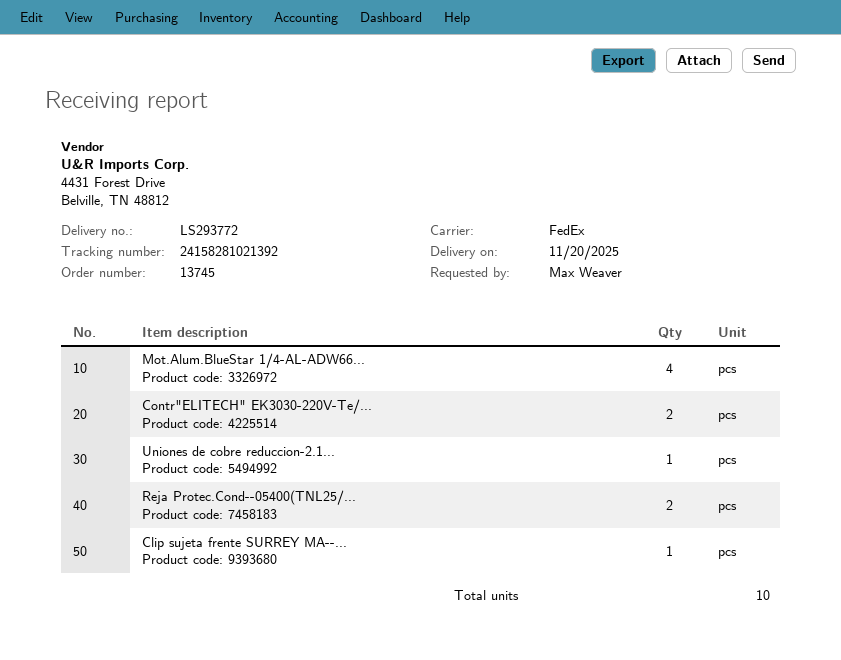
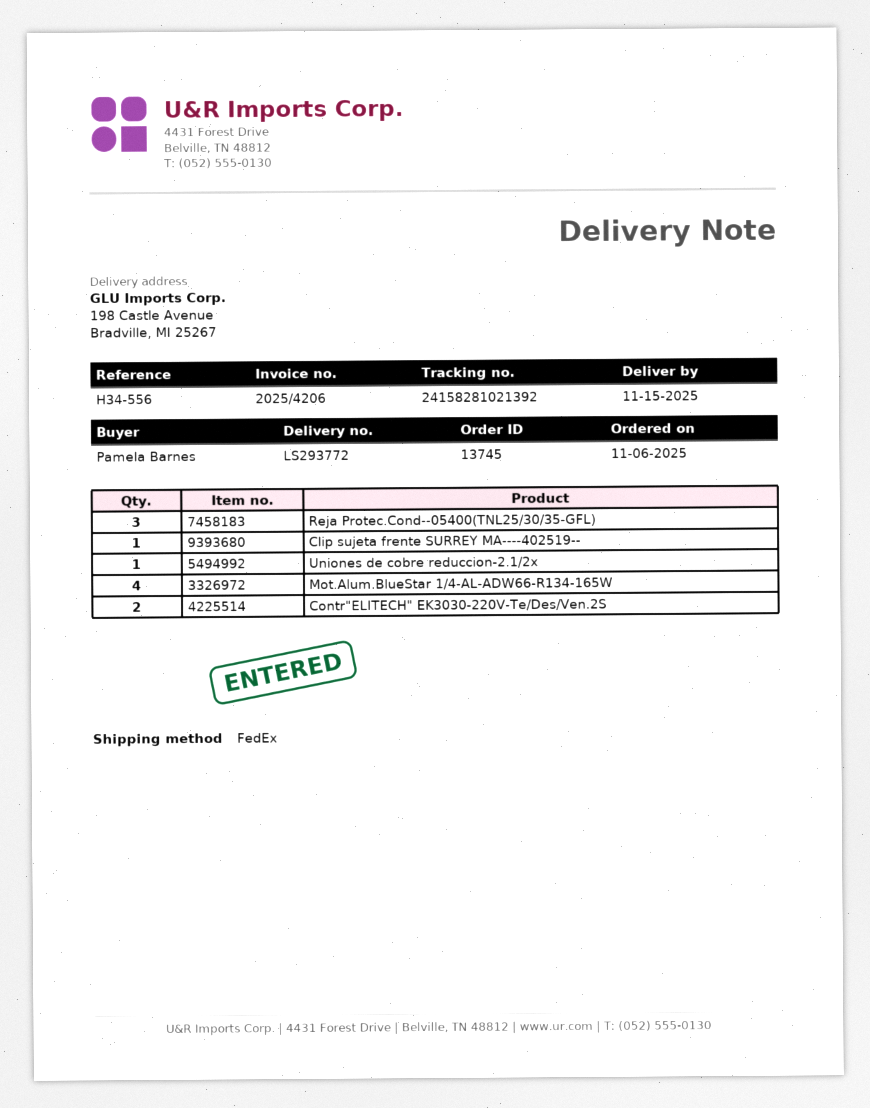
delivery date: 2025-11-20 -> 2025-11-15
ordered by: Max Weaver -> Pamela Barnes
Reja Protec.Cond--05400(TNL25/...: 2 -> 3

